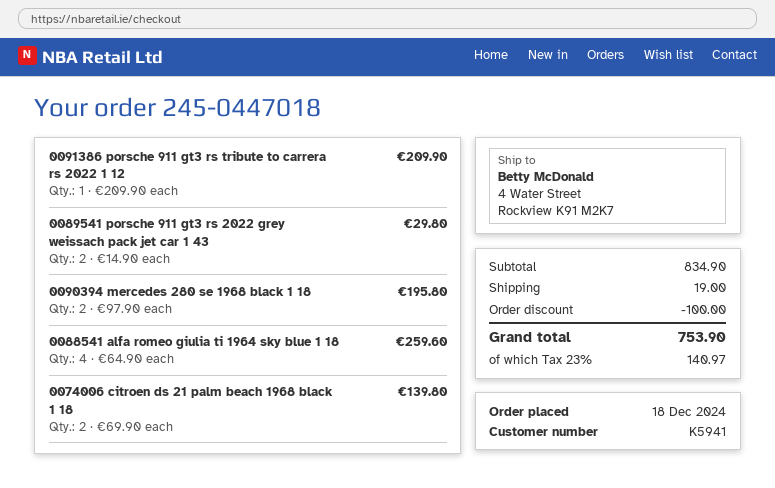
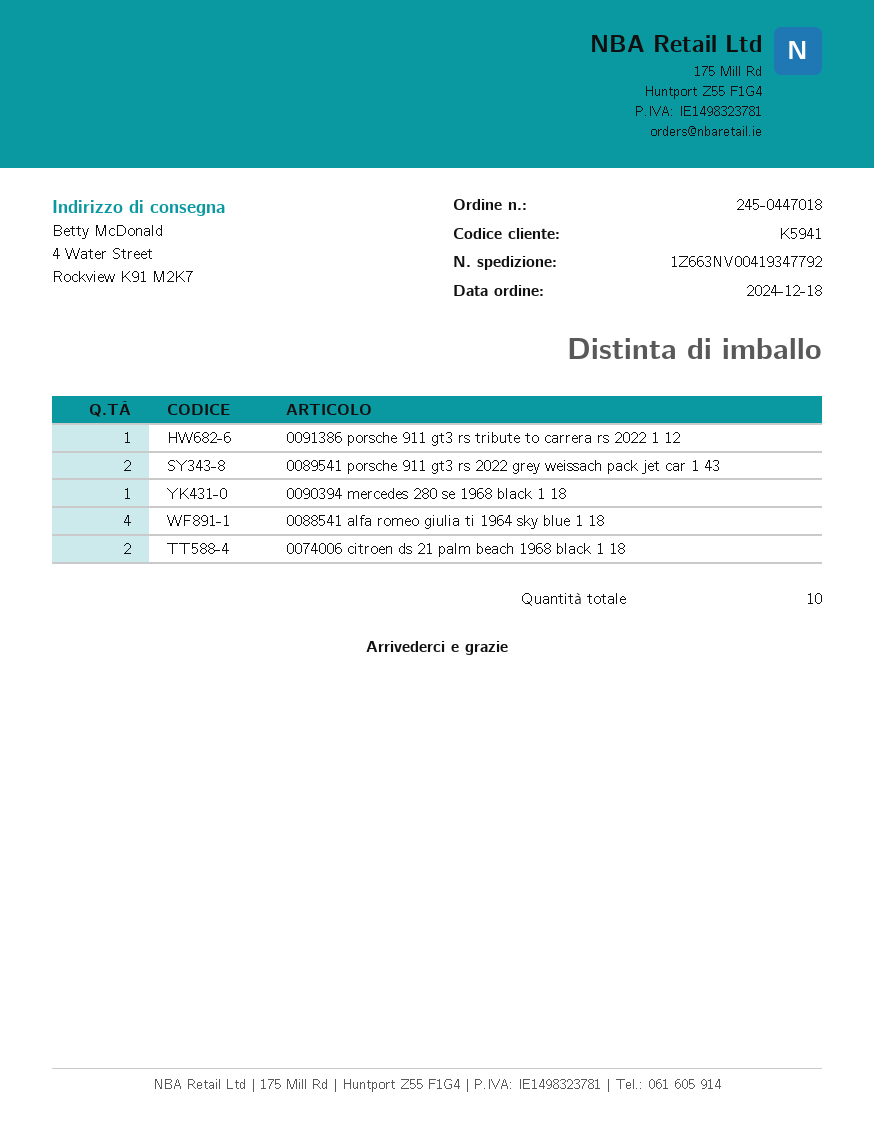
0090394 mercedes 280 se 1968 black 1 18: 2 -> 1

